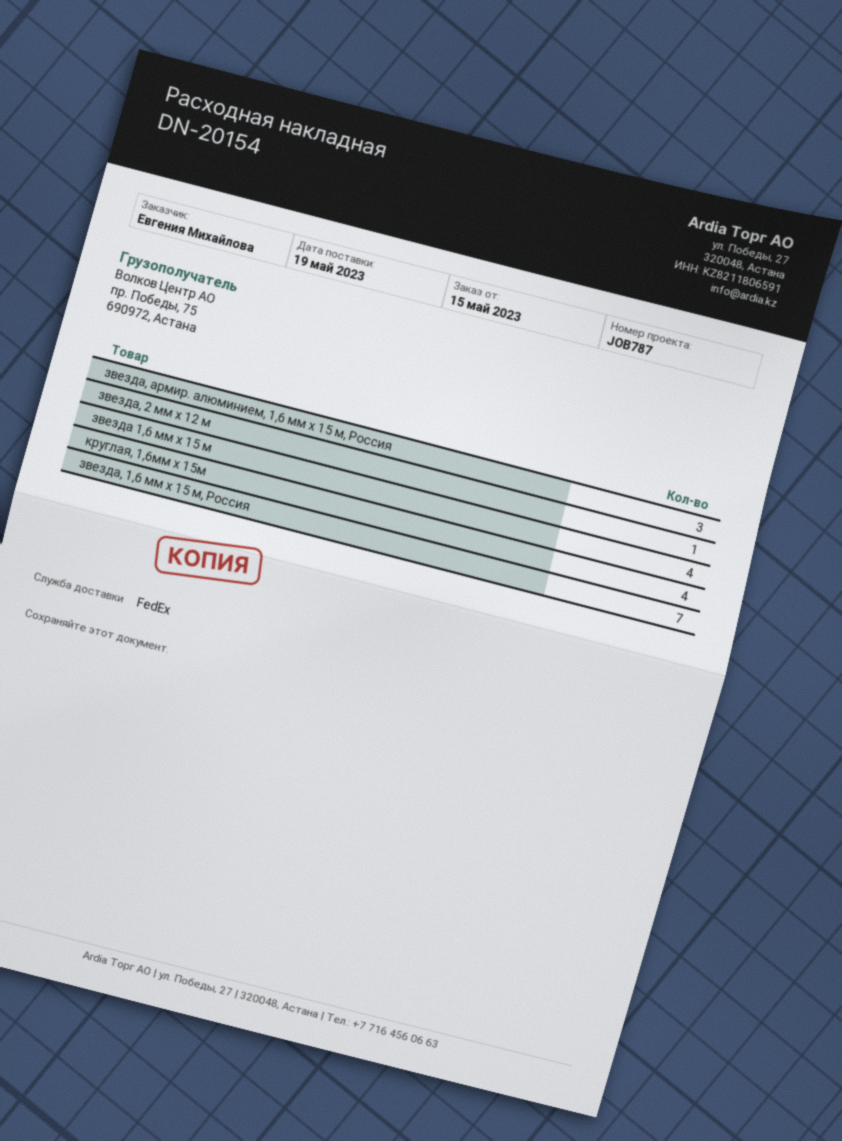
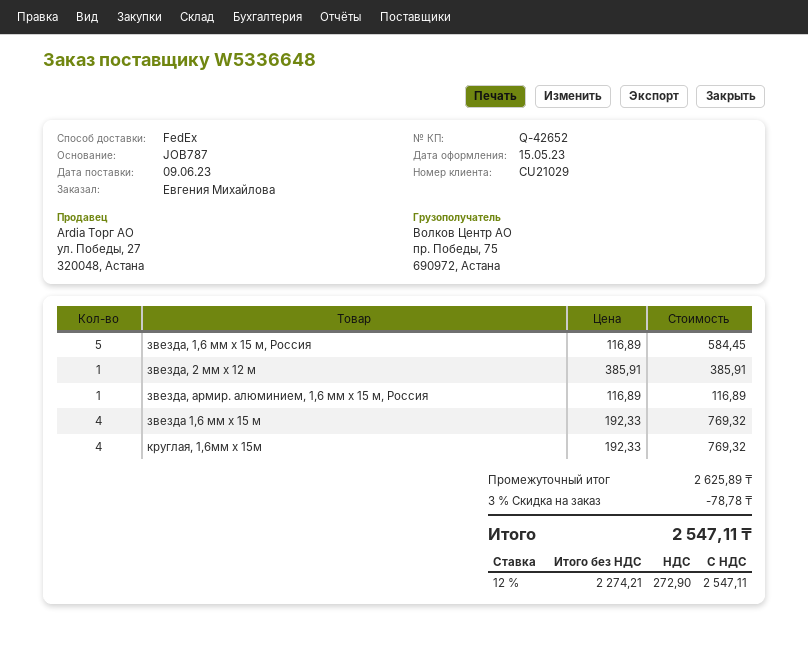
delivery date: 2023-05-19 -> 2023-06-09
звезда, армир. алюминием, 1,6 мм х 15 м, Россия: 3 -> 1
звезда, 1,6 мм х 15 м, Россия: 7 -> 5

